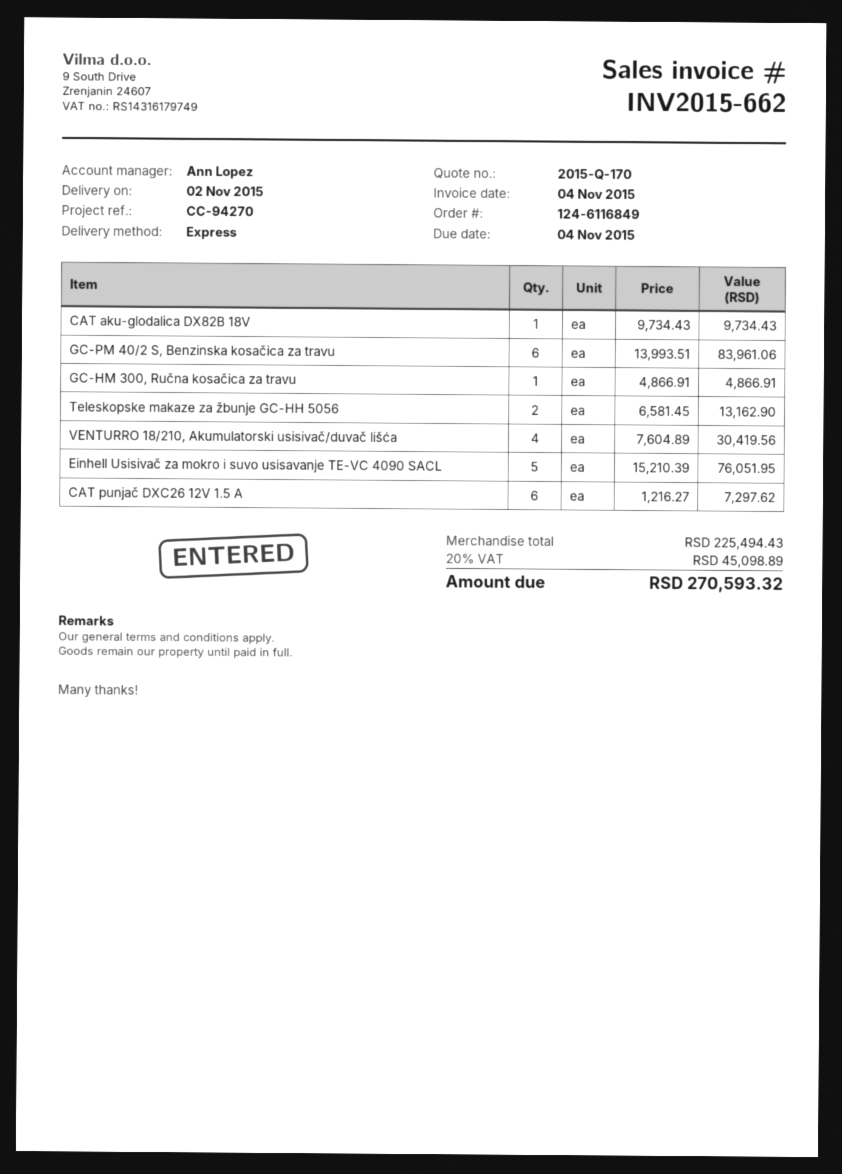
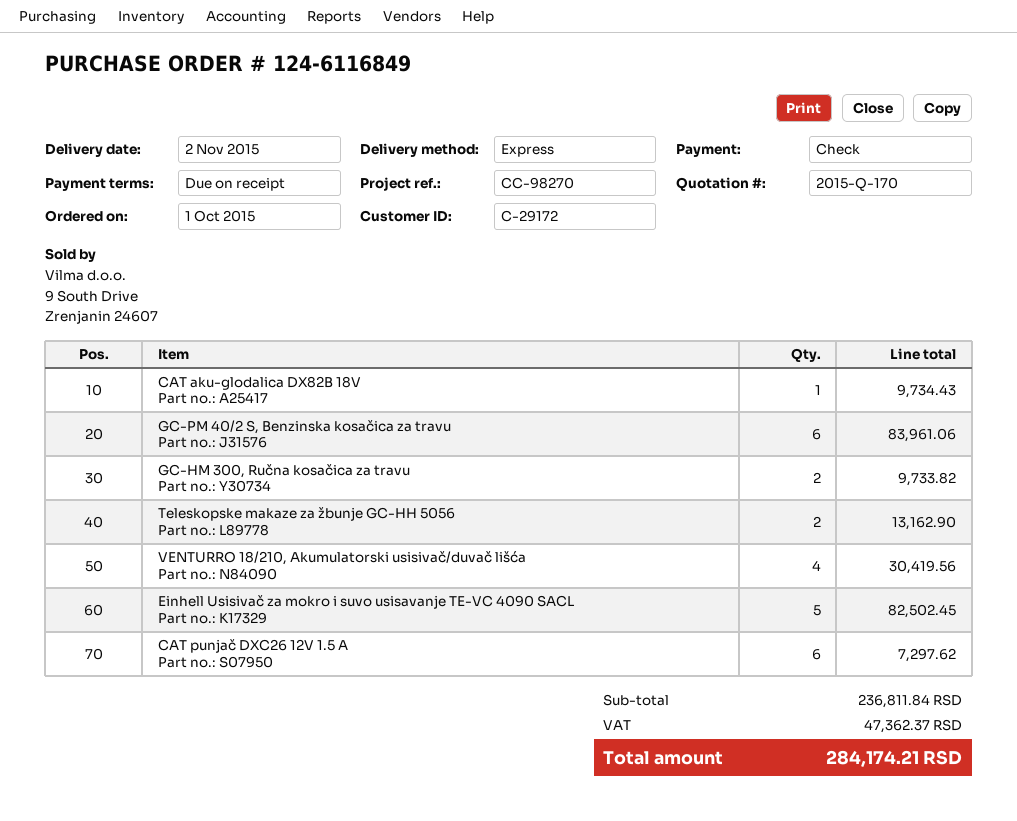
reference: CC-94270 -> CC-98270
GC-HM 300, Ručna kosačica za travu: 1 for 4866.91 -> 2 for 9733.82
Einhell Usisivač za mokro i suvo usisavanje TE-VC 4090 SACL: 5 for 76051.95 -> 5 for 82502.45
subtotal: 225494.43 -> 236811.84
tax: 45098.89 -> 47362.37
total: 270593.32 -> 284174.21

